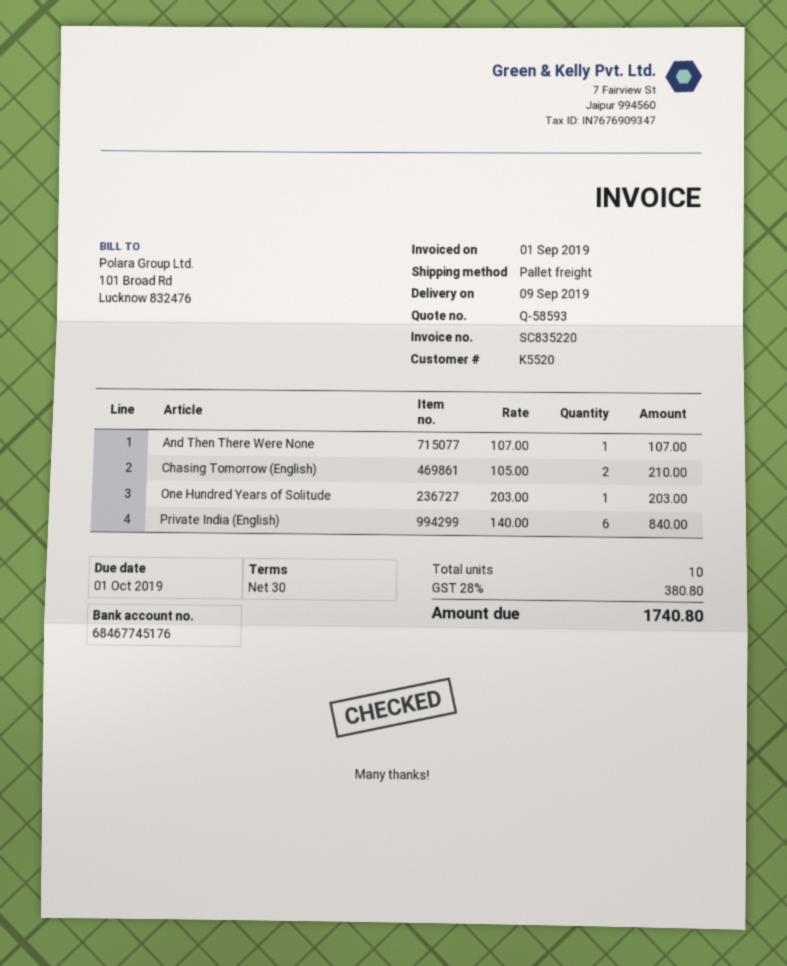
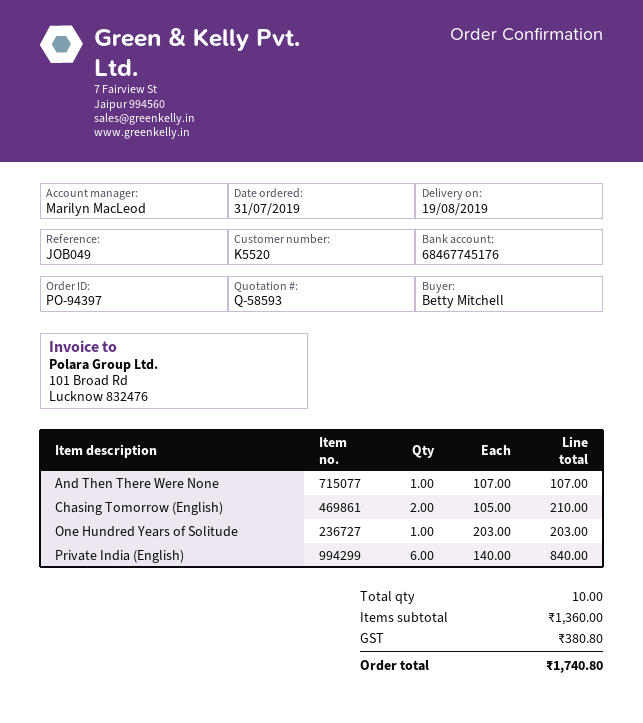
delivery date: 2019-09-09 -> 2019-08-19

